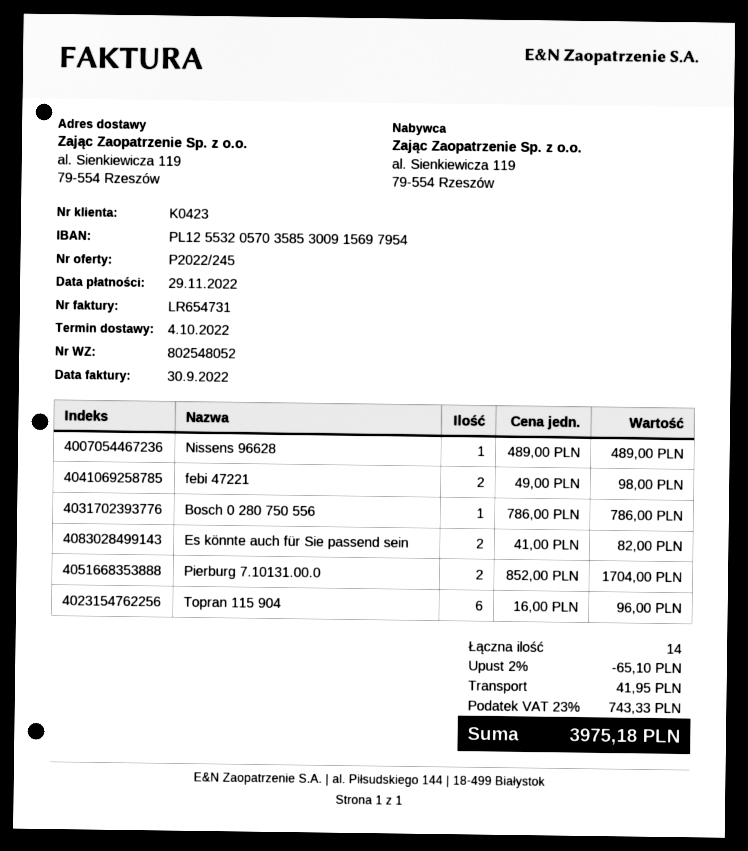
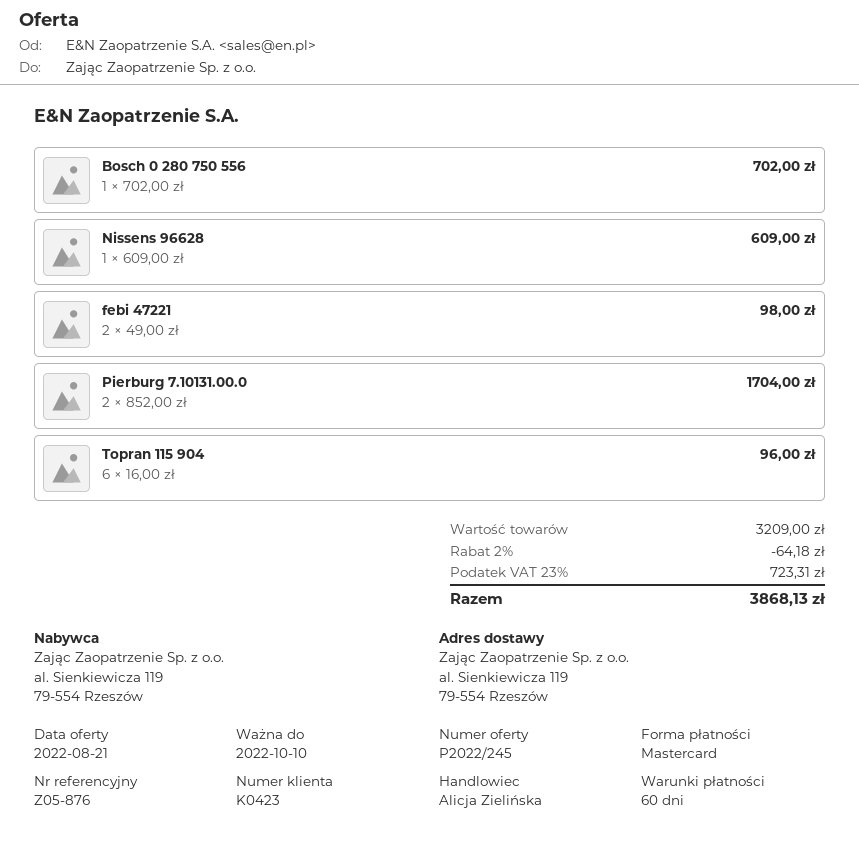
Nissens 96628: 1 x 489.00 = 489.00 -> 1 x 609.00 = 609.00
Bosch 0 280 750 556: 1 x 786.00 = 786.00 -> 1 x 702.00 = 702.00
Es könnte auch für Sie passend sein: 2 x 41.00 = 82.00 -> none
discount: 2% = 65.10 -> 2% = 64.18
shipping: 41.95 -> none
tax: 23% = 743.33 -> 23% = 723.31
total: 3975.18 -> 3868.13

